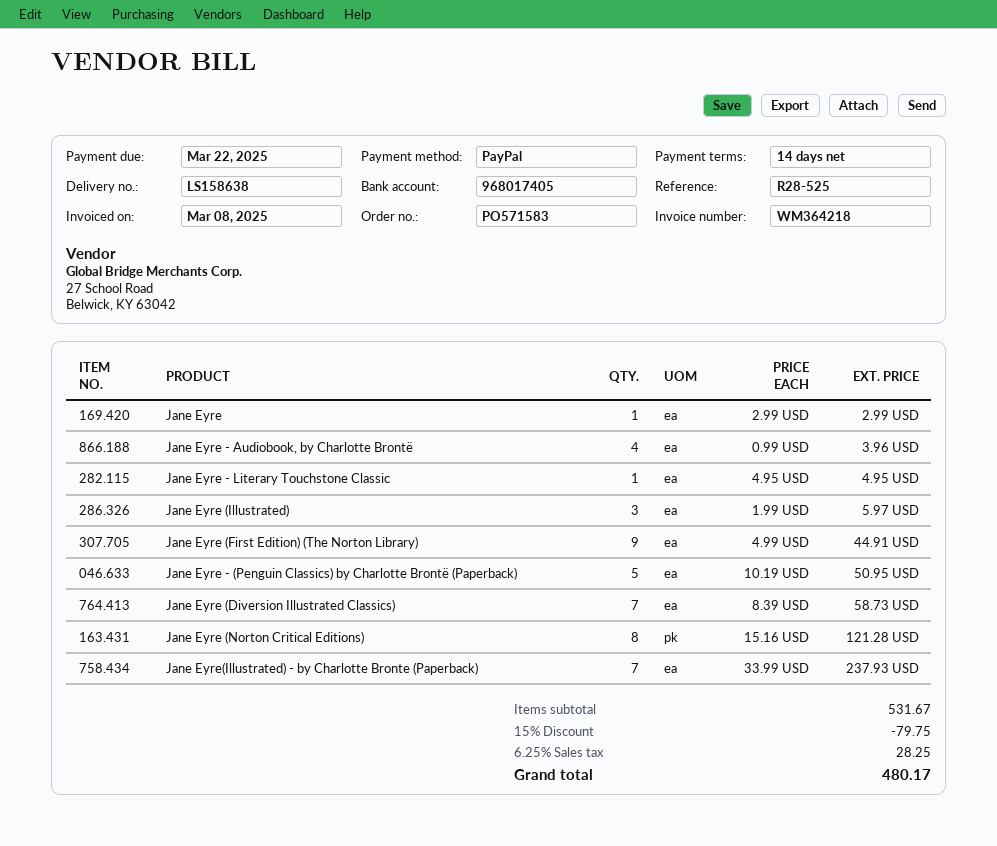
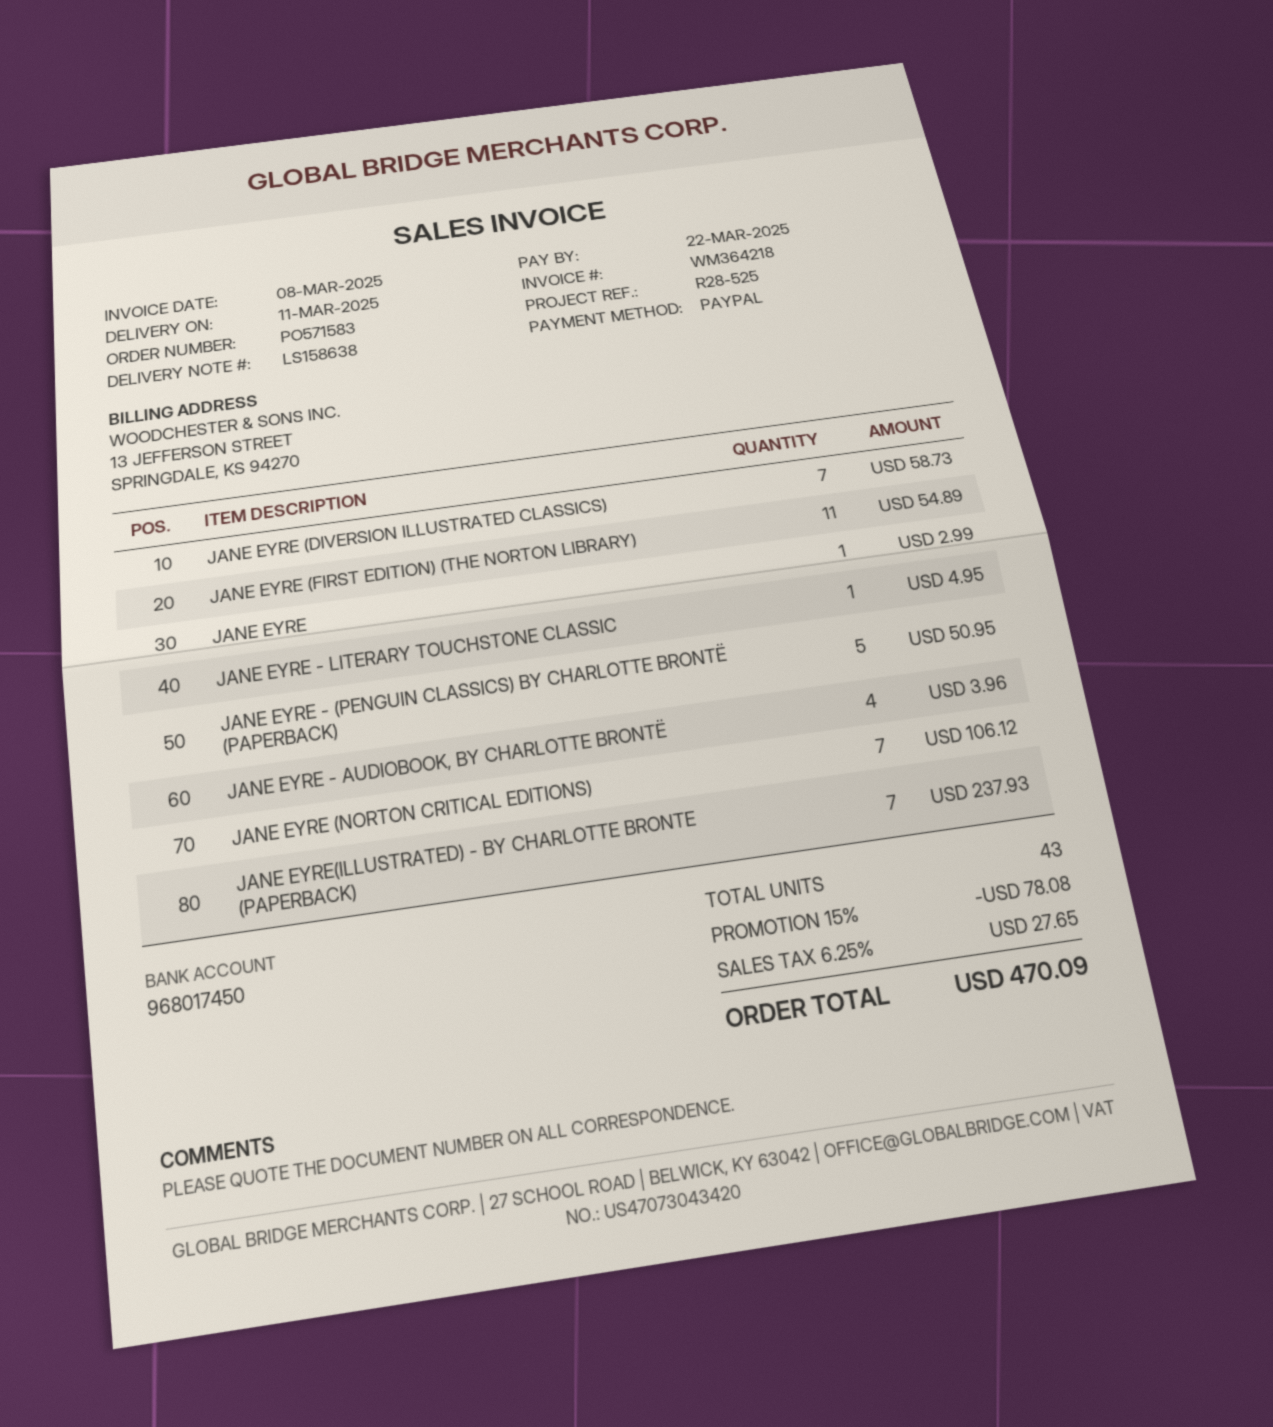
bank account: 968017405 -> 968017450
Jane Eyre (Illustrated): 3 for 5.97 -> none
Jane Eyre (First Edition) (The Norton Library): 9 for 44.91 -> 11 for 54.89
Jane Eyre (Norton Critical Editions): 8 for 121.28 -> 7 for 106.12
discount: 15% = 79.75 -> 15% = 78.08
tax: 6.25% = 28.25 -> 6.25% = 27.65
total: 480.17 -> 470.09

